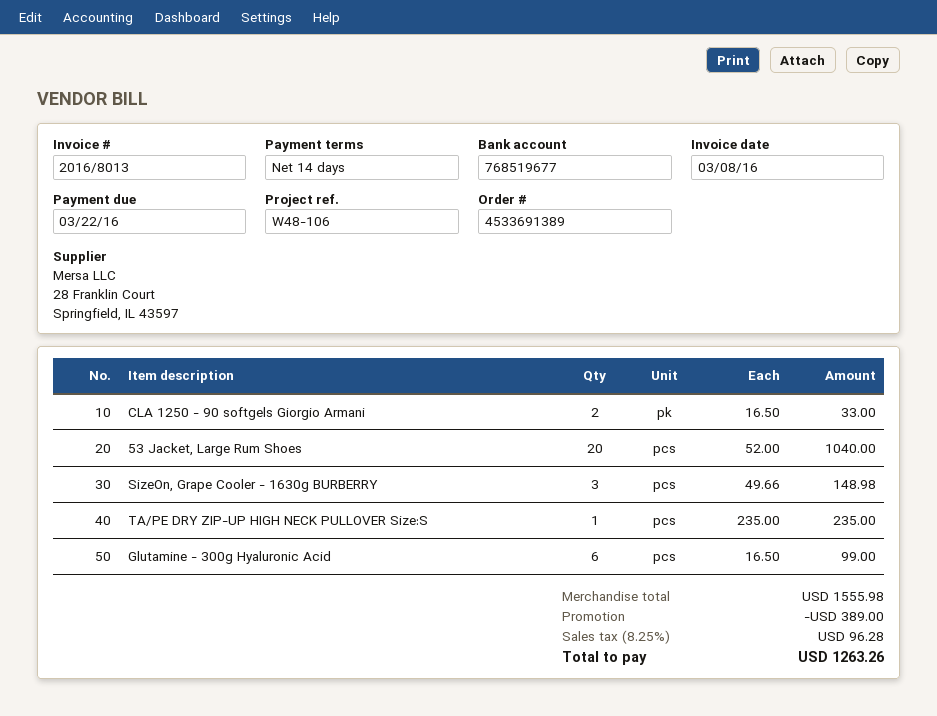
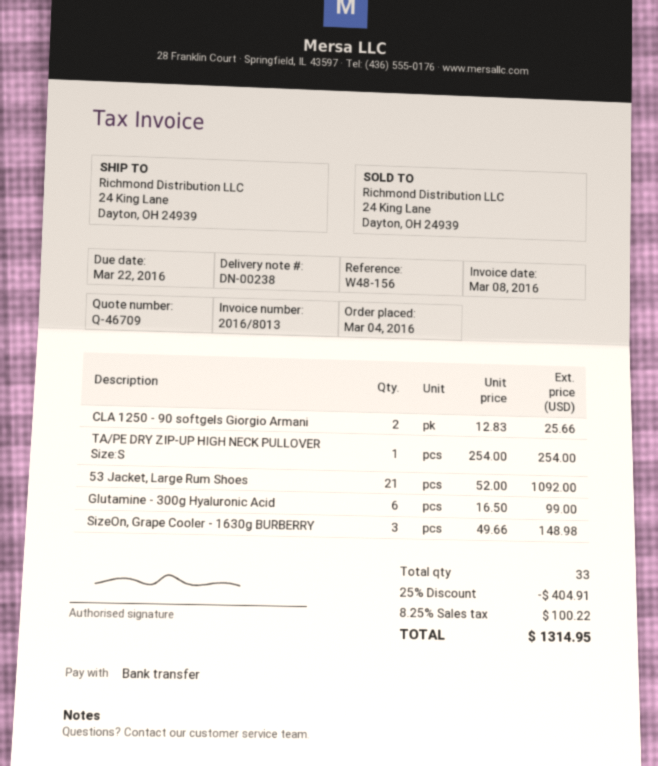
reference: W48-106 -> W48-156
CLA 1250 - 90 softgels Giorgio Armani: 2 x 16.50 = 33.00 -> 2 x 12.83 = 25.66
53 Jacket, Large Rum Shoes: 20 x 52.00 = 1040.00 -> 21 x 52.00 = 1092.00
TA/PE DRY ZIP-UP HIGH NECK PULLOVER Size:S: 1 x 235.00 = 235.00 -> 1 x 254.00 = 254.00
discount: 389.00 -> 404.91
tax: 8.25% = 96.28 -> 8.25% = 100.22
total: 1263.26 -> 1314.95

